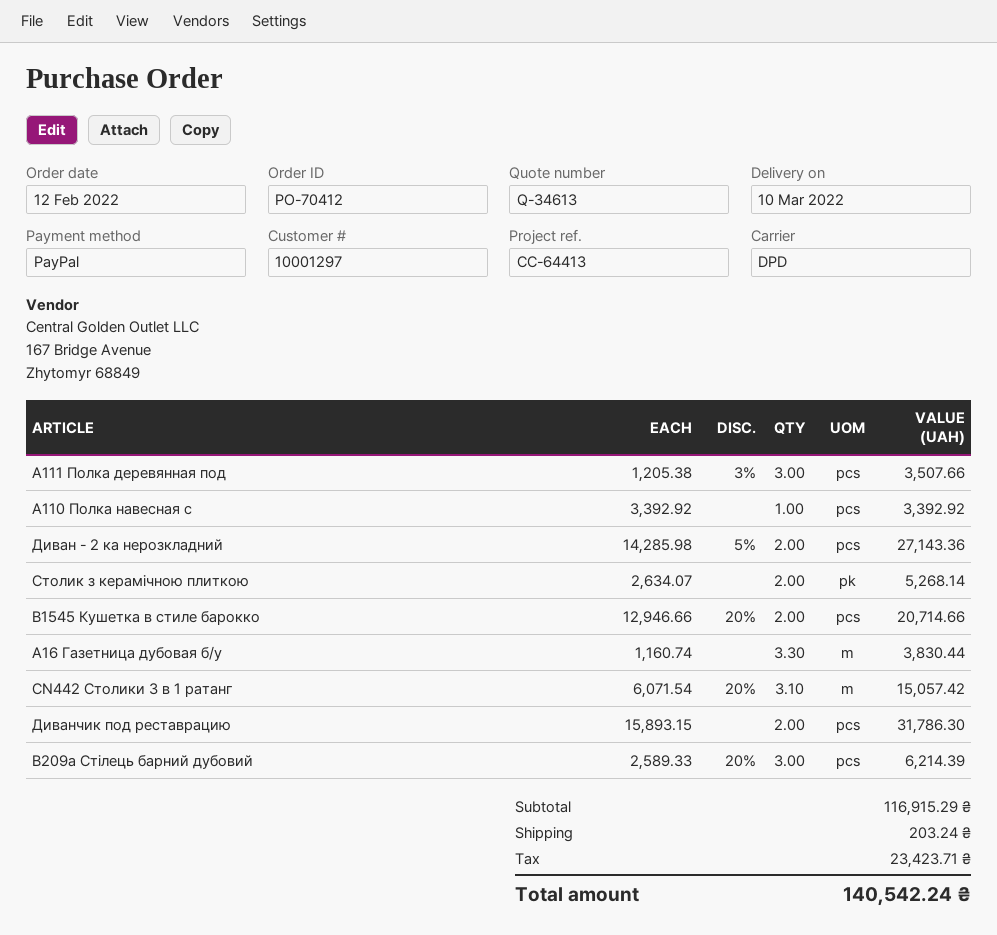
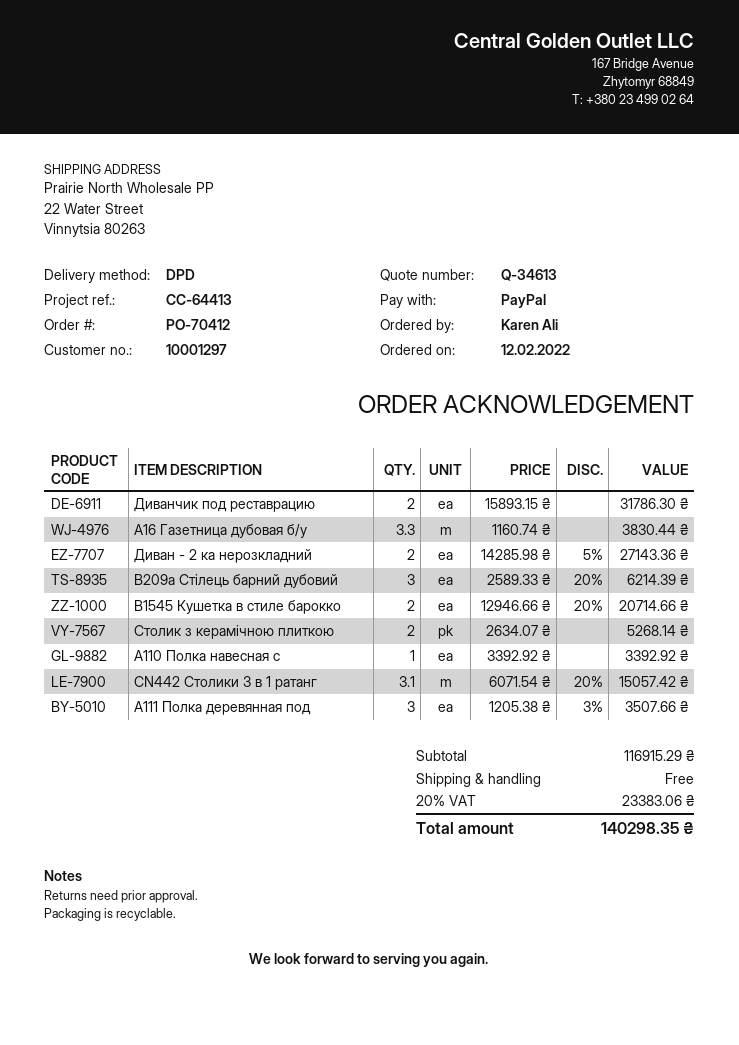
shipping: 203.24 -> 0.00
tax: 23423.71 -> 23383.06
total: 140542.24 -> 140298.35

